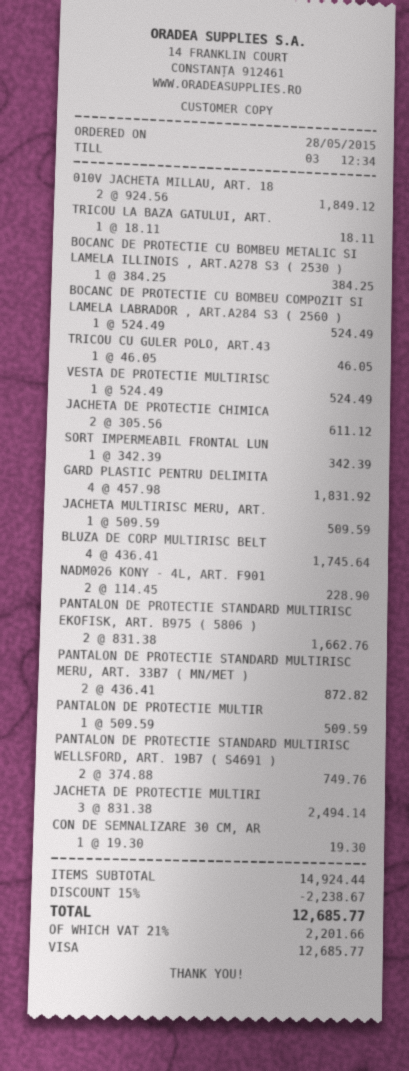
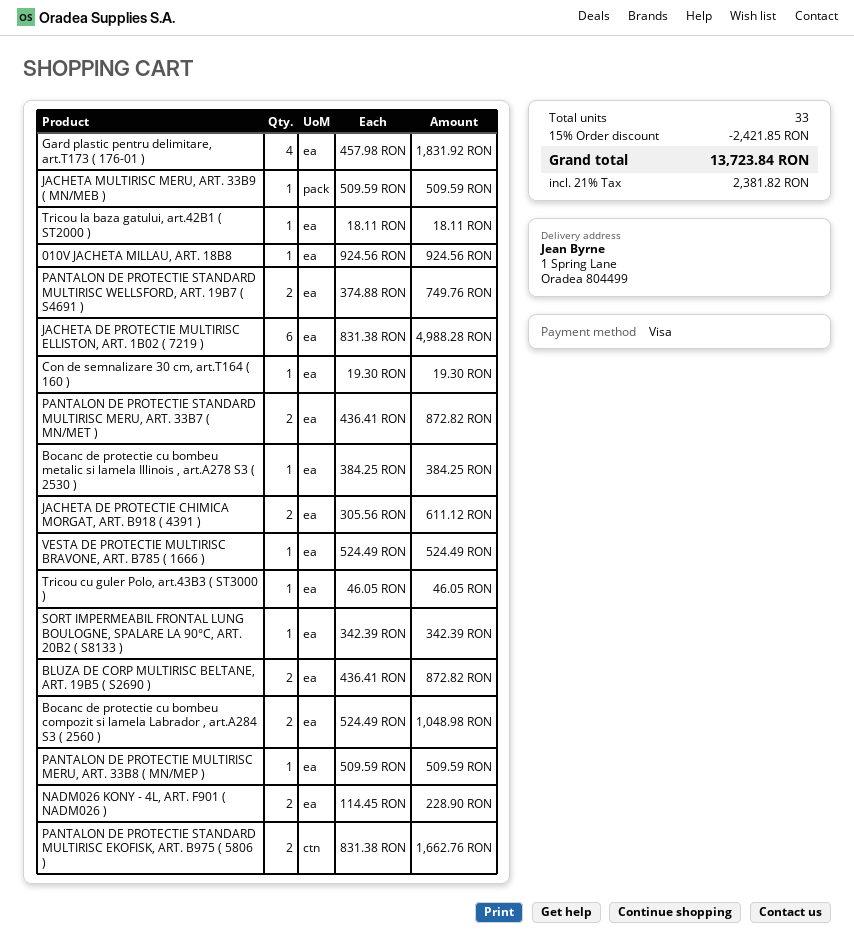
010V JACHETA MILLAU, ART. 18: 2 x 924.56 = 1849.12 -> 1 x 924.56 = 924.56
BOCANC DE PROTECTIE CU BOMBEU COMPOZIT SI LAMELA LABRADOR , ART.A284 S3 ( 2560 ): 1 x 524.49 = 524.49 -> 2 x 524.49 = 1048.98
BLUZA DE CORP MULTIRISC BELT: 4 x 436.41 = 1745.64 -> 2 x 436.41 = 872.82
JACHETA DE PROTECTIE MULTIRI: 3 x 831.38 = 2494.14 -> 6 x 831.38 = 4988.28
discount: 15% = 2238.67 -> 15% = 2421.85
tax: 21% = 2201.66 -> 21% = 2381.82
total: 12685.77 -> 13723.84

